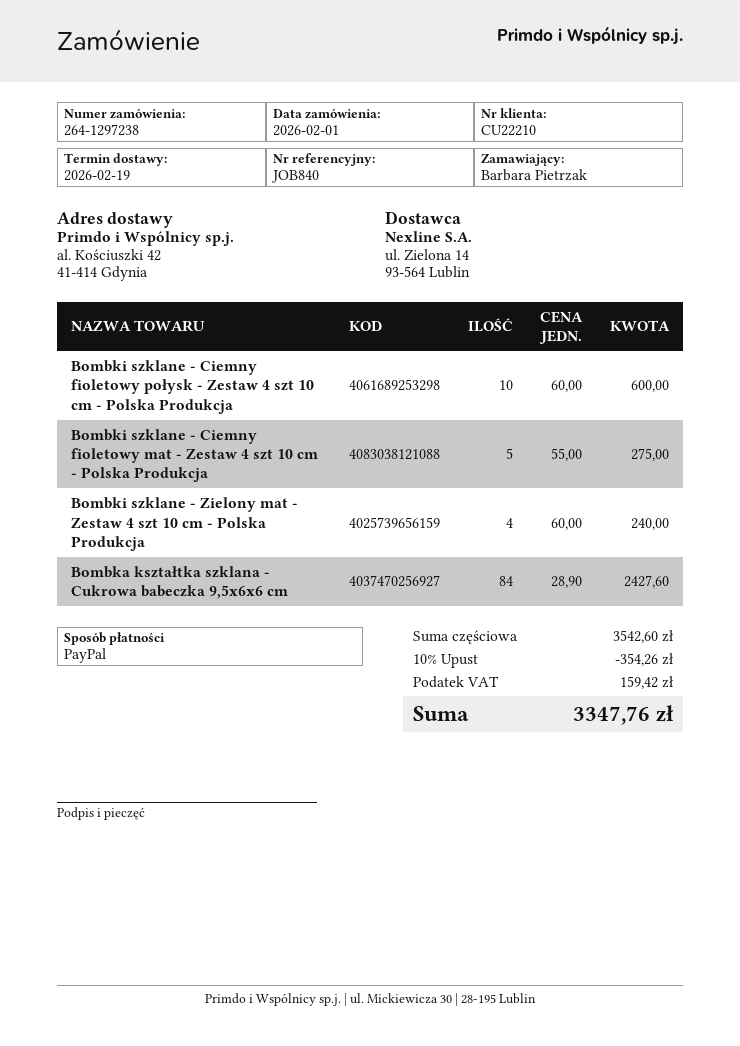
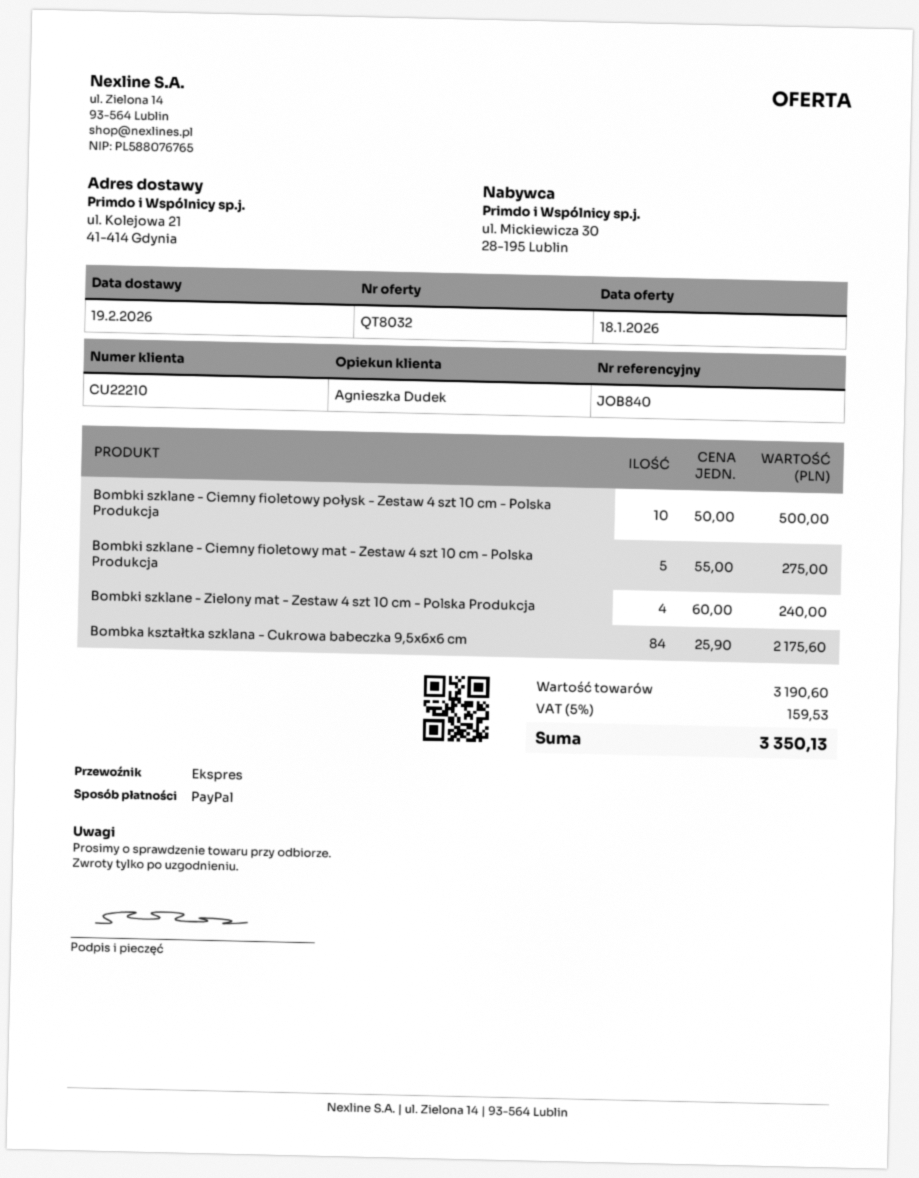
ship to: al. Kościuszki 42, 41-414 Gdynia -> ul. Kolejowa 21, 41-414 Gdynia
Bombki szklane - Ciemny fioletowy połysk - Zestaw 4 szt 10 cm - Polska Produkcja: 10 x 60.00 = 600.00 -> 10 x 50.00 = 500.00
Bombka kształtka szklana - Cukrowa babeczka 9,5x6x6 cm: 84 x 28.90 = 2427.60 -> 84 x 25.90 = 2175.60
subtotal: 3542.60 -> 3190.60
discount: 10% = 354.26 -> none
tax: 159.42 -> 159.53
total: 3347.76 -> 3350.13

